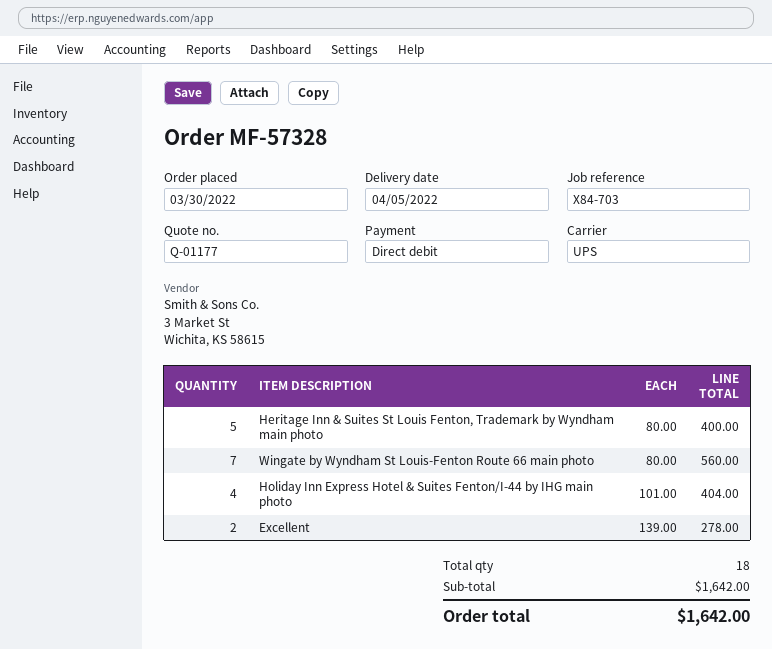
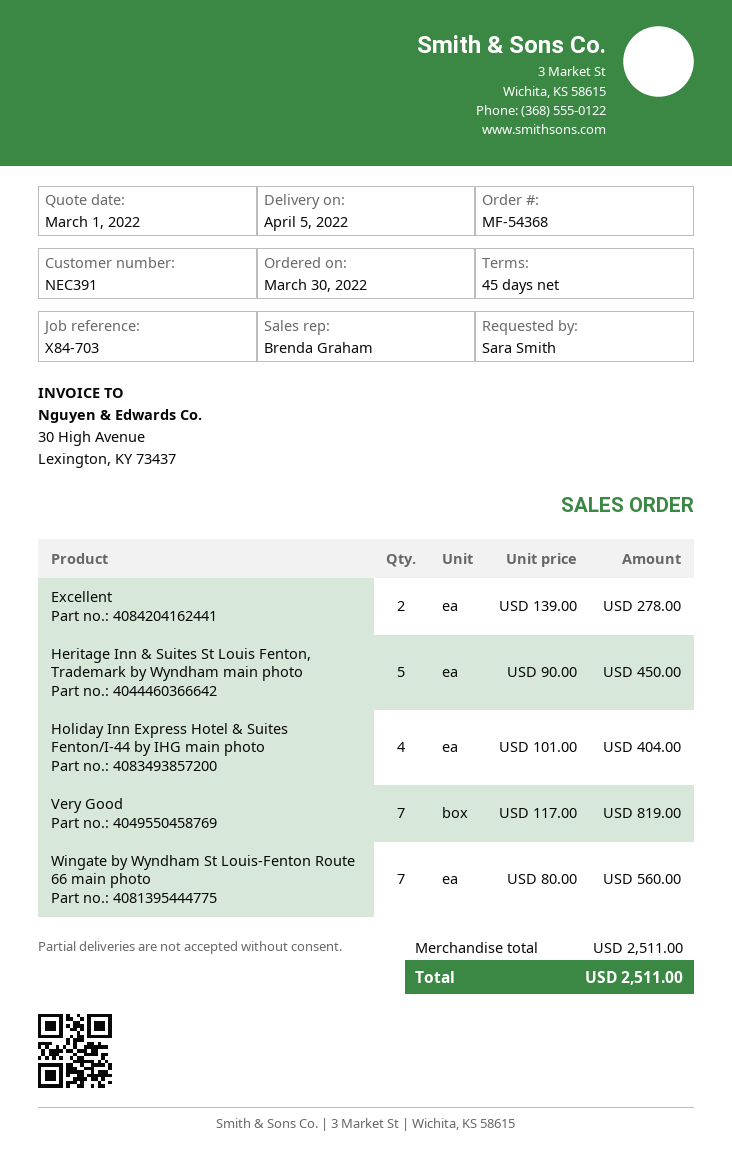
order number: MF-57328 -> MF-54368
Heritage Inn & Suites St Louis Fenton, Trademark by Wyndham main photo: 5 x 80.00 = 400.00 -> 5 x 90.00 = 450.00
Very Good: none -> 7 x 117.00 = 819.00
subtotal: 1642.00 -> 2511.00
total: 1642.00 -> 2511.00

